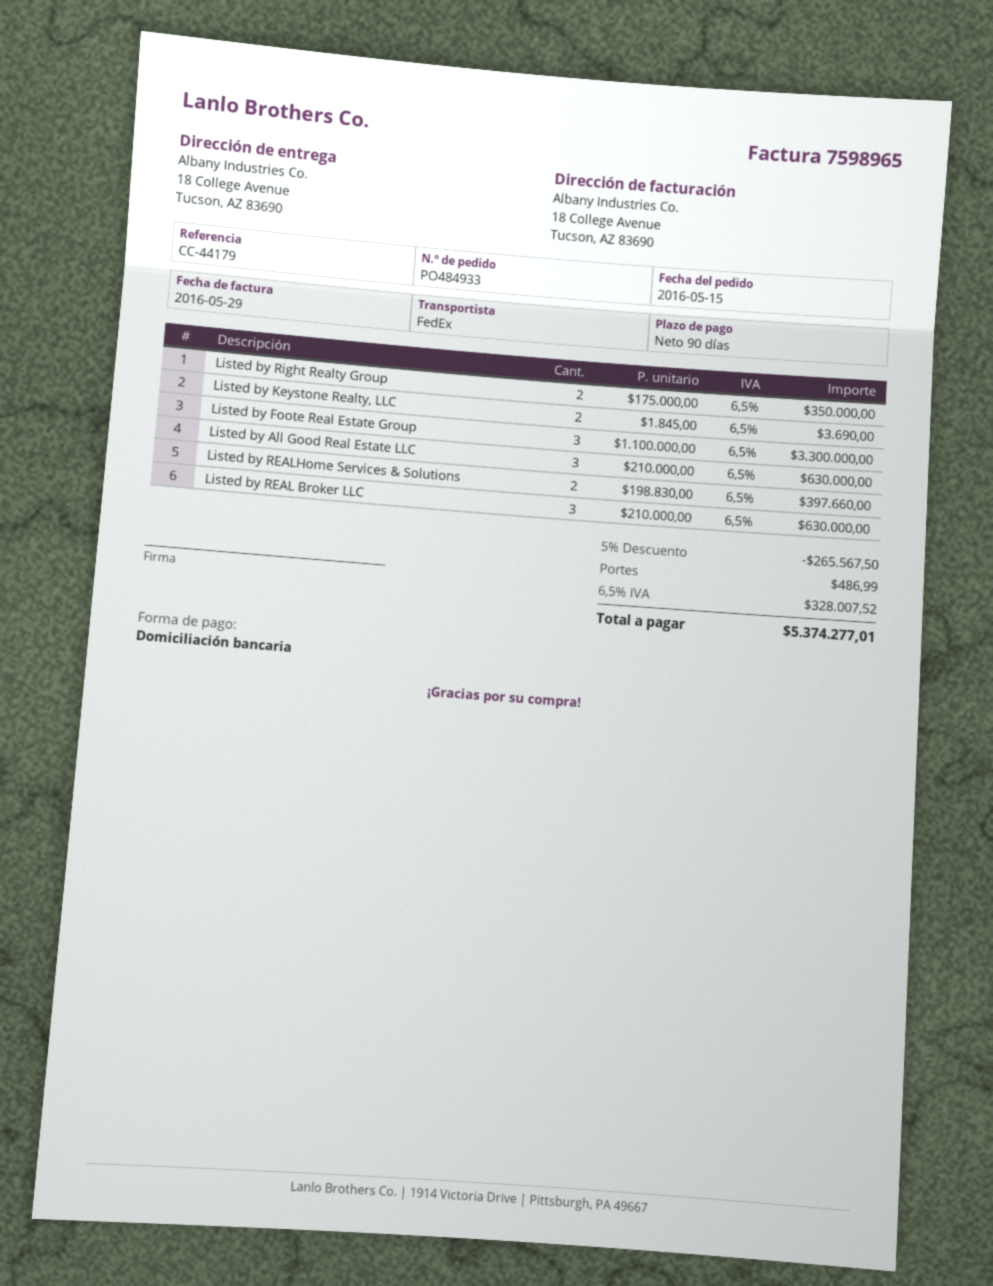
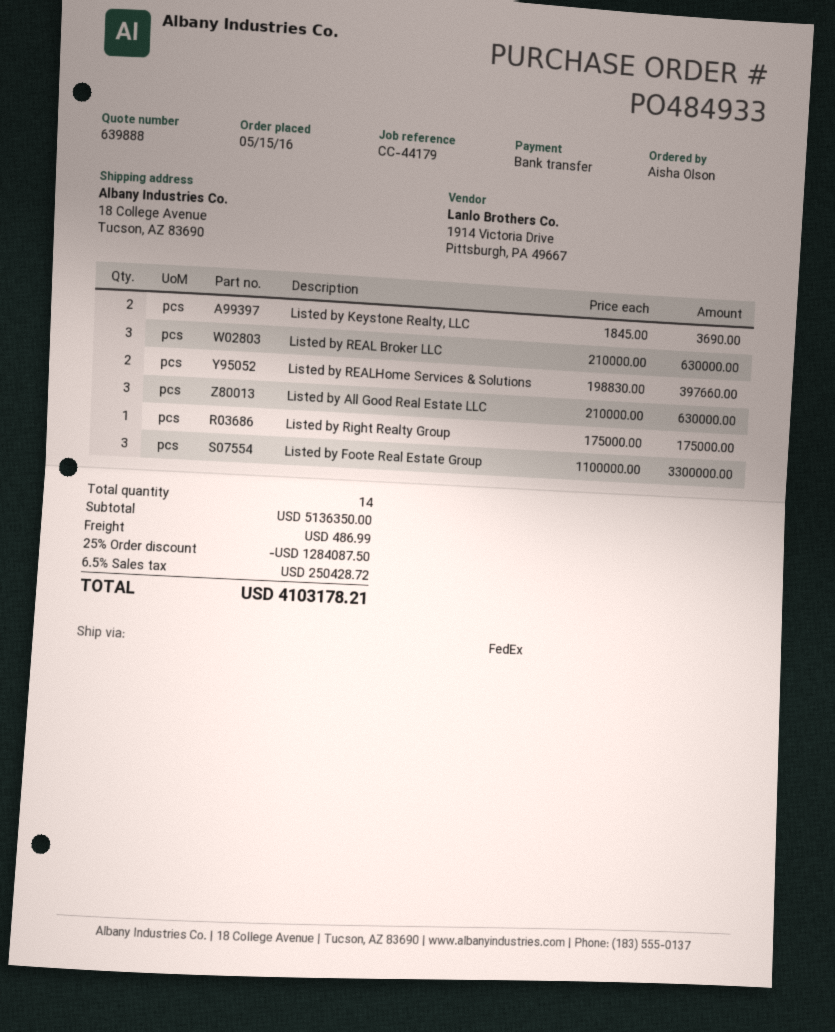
payment method: direct debit -> bank transfer
Listed by Right Realty Group: 2 x 175000.00 = 350000.00 -> 1 x 175000.00 = 175000.00
discount: 5% = 265567.50 -> 25% = 1284087.50
tax: 6.5% = 328007.52 -> 6.5% = 250428.72
total: 5374277.01 -> 4103178.21

